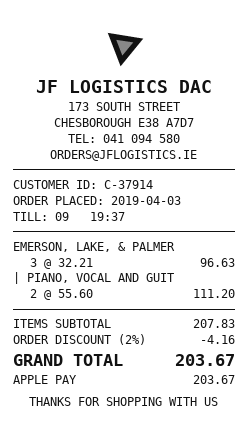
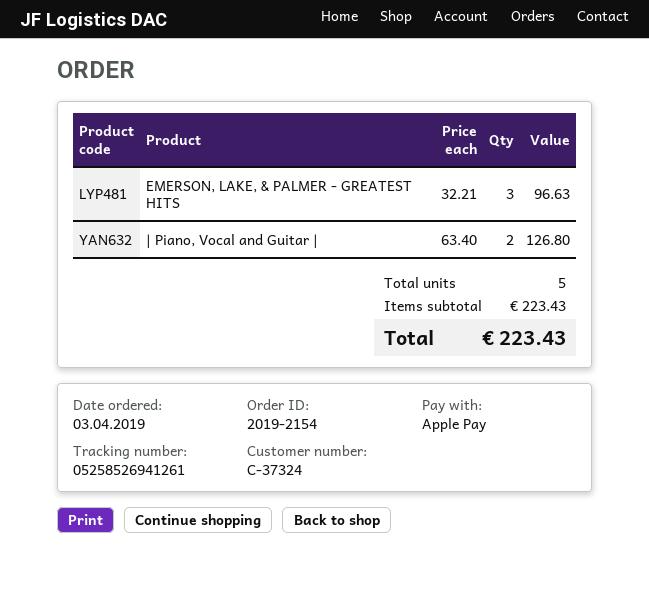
customer number: C-37914 -> C-37324
| PIANO, VOCAL AND GUIT: 2 x 55.60 = 111.20 -> 2 x 63.40 = 126.80
subtotal: 207.83 -> 223.43
discount: 2% = 4.16 -> none
total: 203.67 -> 223.43

